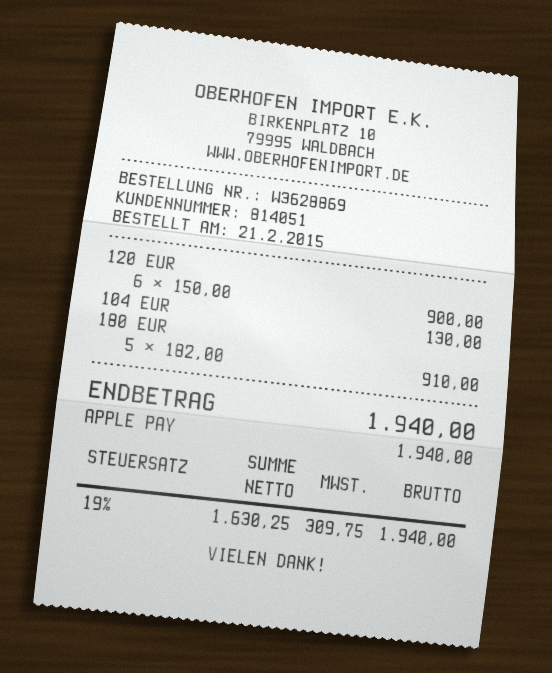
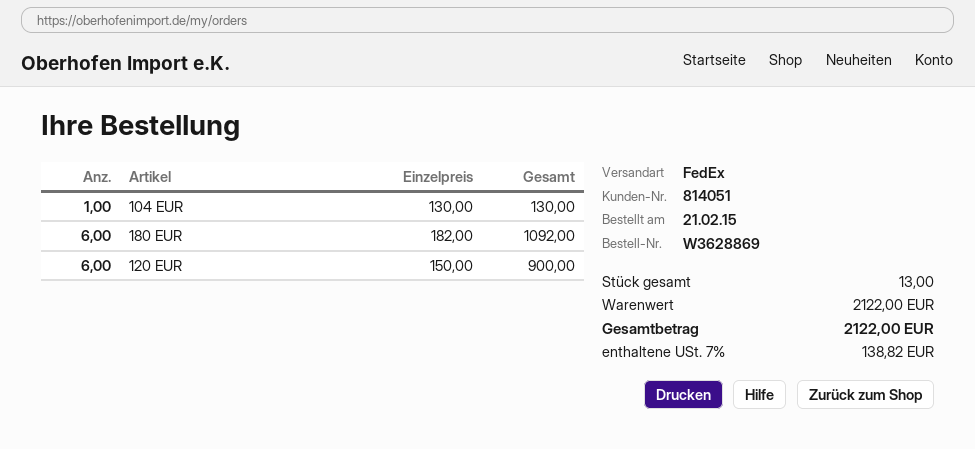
180 EUR: 5 x 182.00 = 910.00 -> 6 x 182.00 = 1092.00
tax: 19% = 309.75 -> 7% = 138.82
total: 1940.00 -> 2122.00

